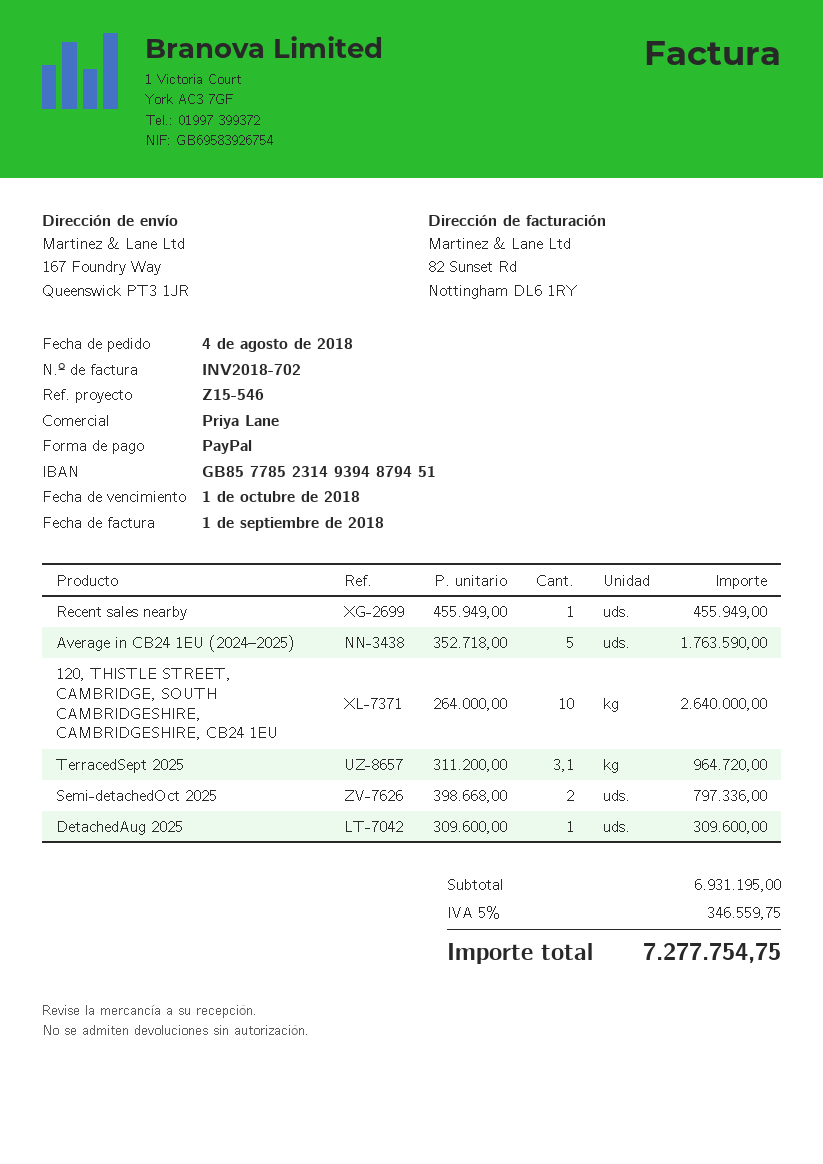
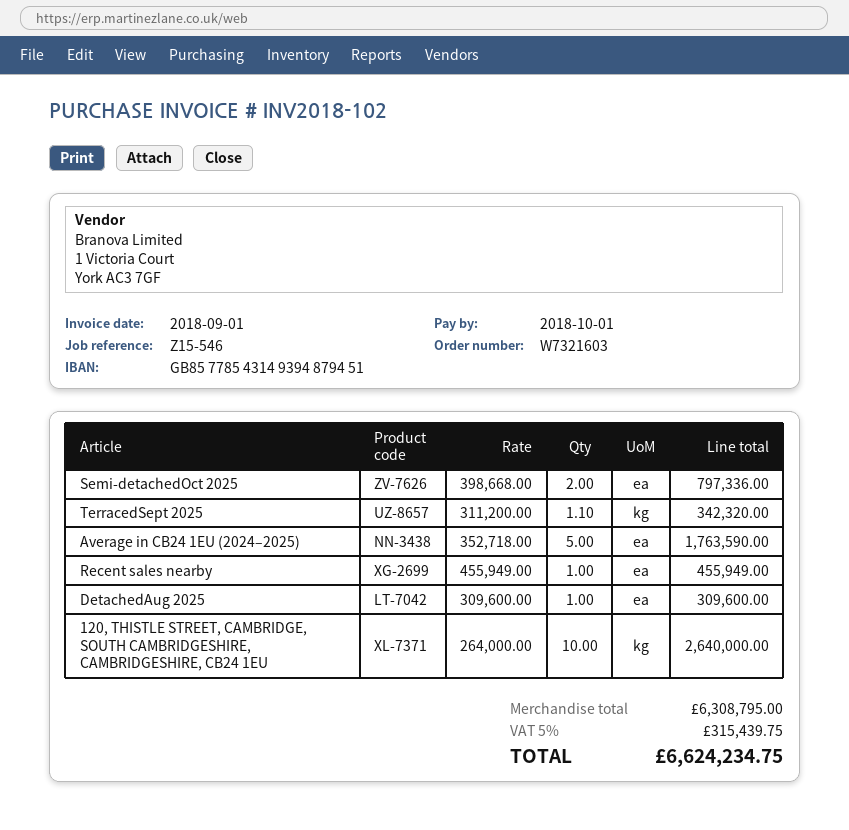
invoice number: INV2018-702 -> INV2018-102
bank account: GB85778523149394879451 -> GB85778543149394879451
TerracedSept 2025: 3.1 x 311200.00 = 964720.00 -> 1.1 x 311200.00 = 342320.00
subtotal: 6931195.00 -> 6308795.00
tax: 5% = 346559.75 -> 5% = 315439.75
total: 7277754.75 -> 6624234.75

